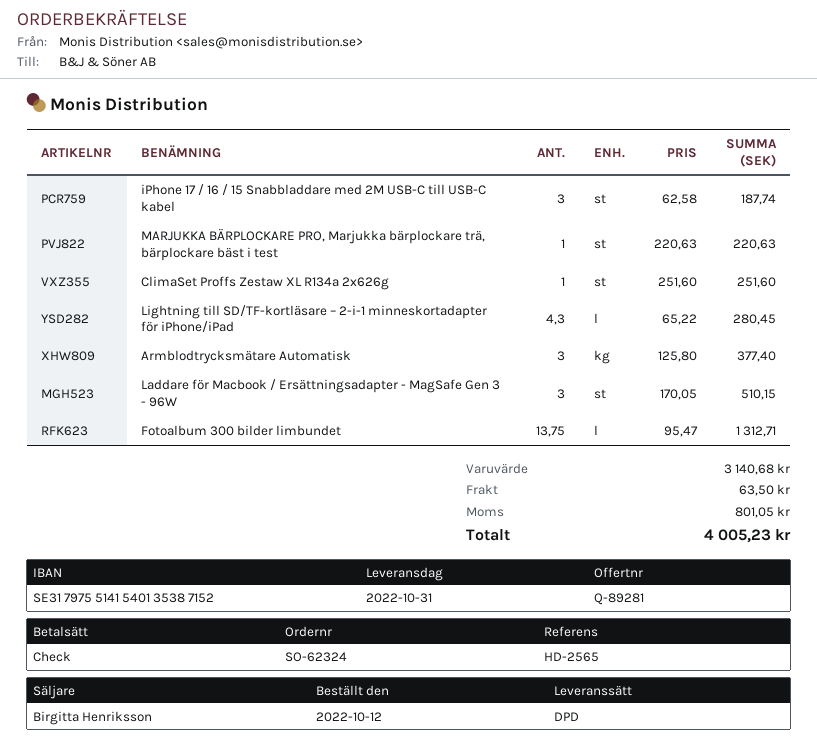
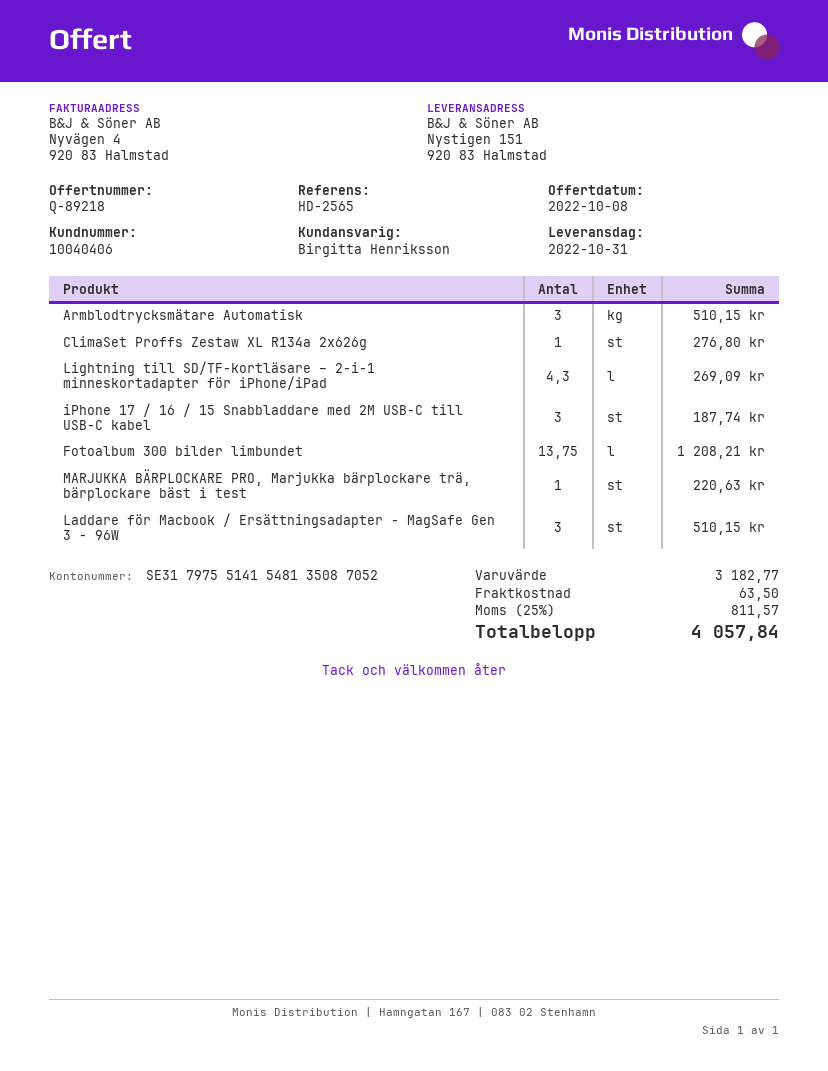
quote number: Q-89281 -> Q-89218
bank account: SE3179755141540135387152 -> SE3179755141548135087052
ClimaSet Proffs Zestaw XL R134a 2x626g: 1 for 251.60 -> 1 for 276.80
Lightning till SD/TF-kortläsare – 2-i-1 minneskortadapter för iPhone/iPad: 4.3 for 280.45 -> 4.3 for 269.09
Armblodtrycksmätare Automatisk: 3 for 377.40 -> 3 for 510.15
Fotoalbum 300 bilder limbundet: 13.75 for 1312.71 -> 13.75 for 1208.21
subtotal: 3140.68 -> 3182.77
tax: 801.05 -> 811.57
total: 4005.23 -> 4057.84

